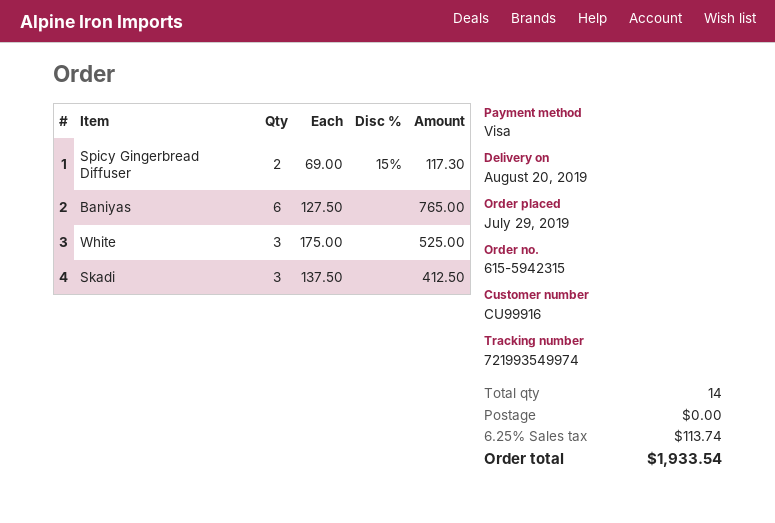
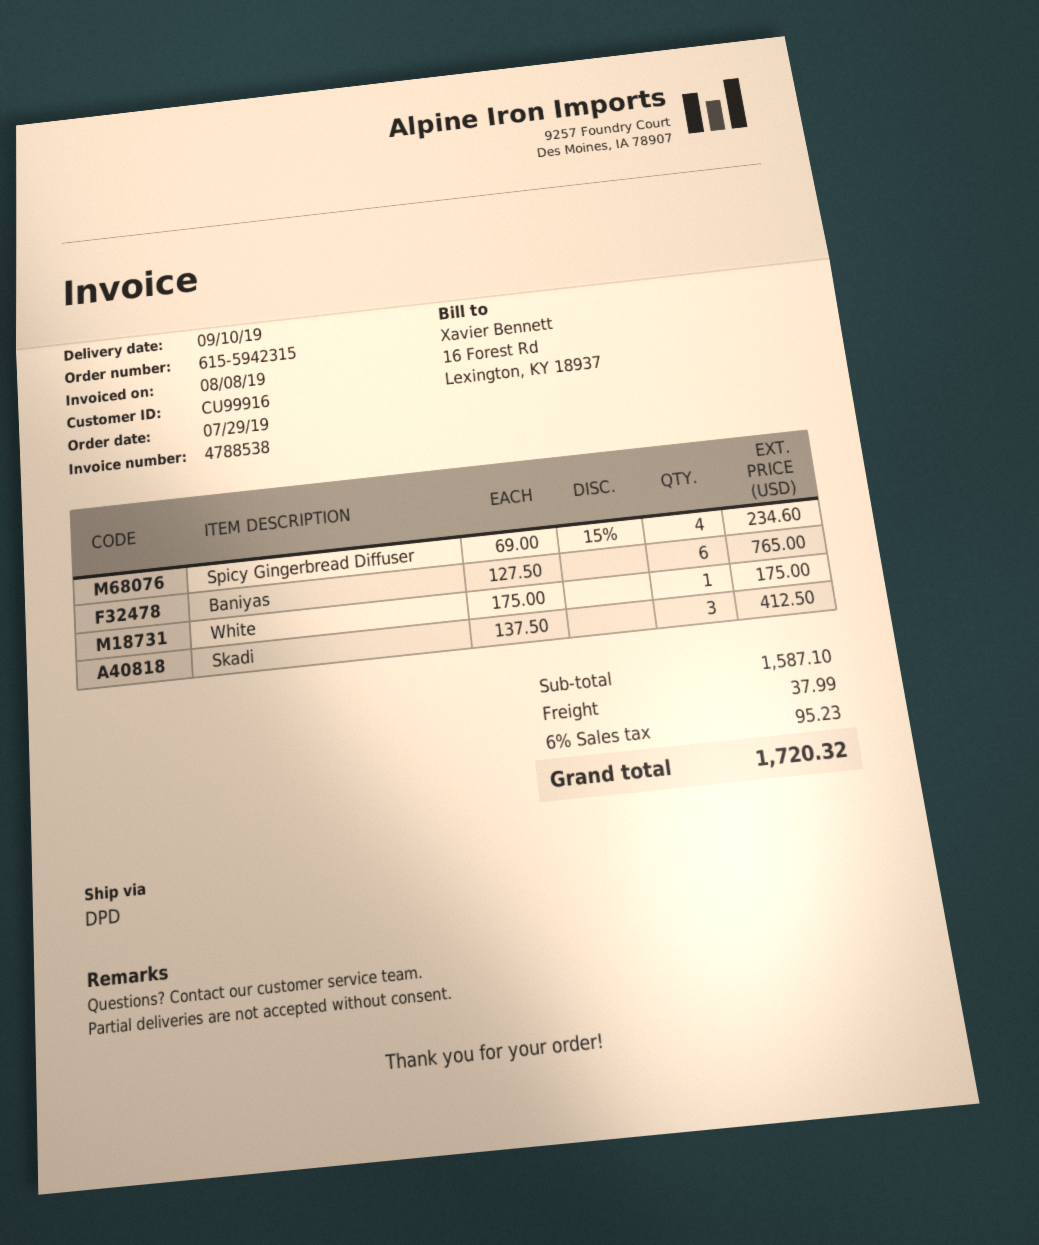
delivery date: 2019-08-20 -> 2019-09-10
Spicy Gingerbread Diffuser: 2 x 69.00 - 15% = 117.30 -> 4 x 69.00 - 15% = 234.60
White: 3 x 175.00 = 525.00 -> 1 x 175.00 = 175.00
shipping: 0.00 -> 37.99
tax: 6.25% = 113.74 -> 6% = 95.23
total: 1933.54 -> 1720.32

